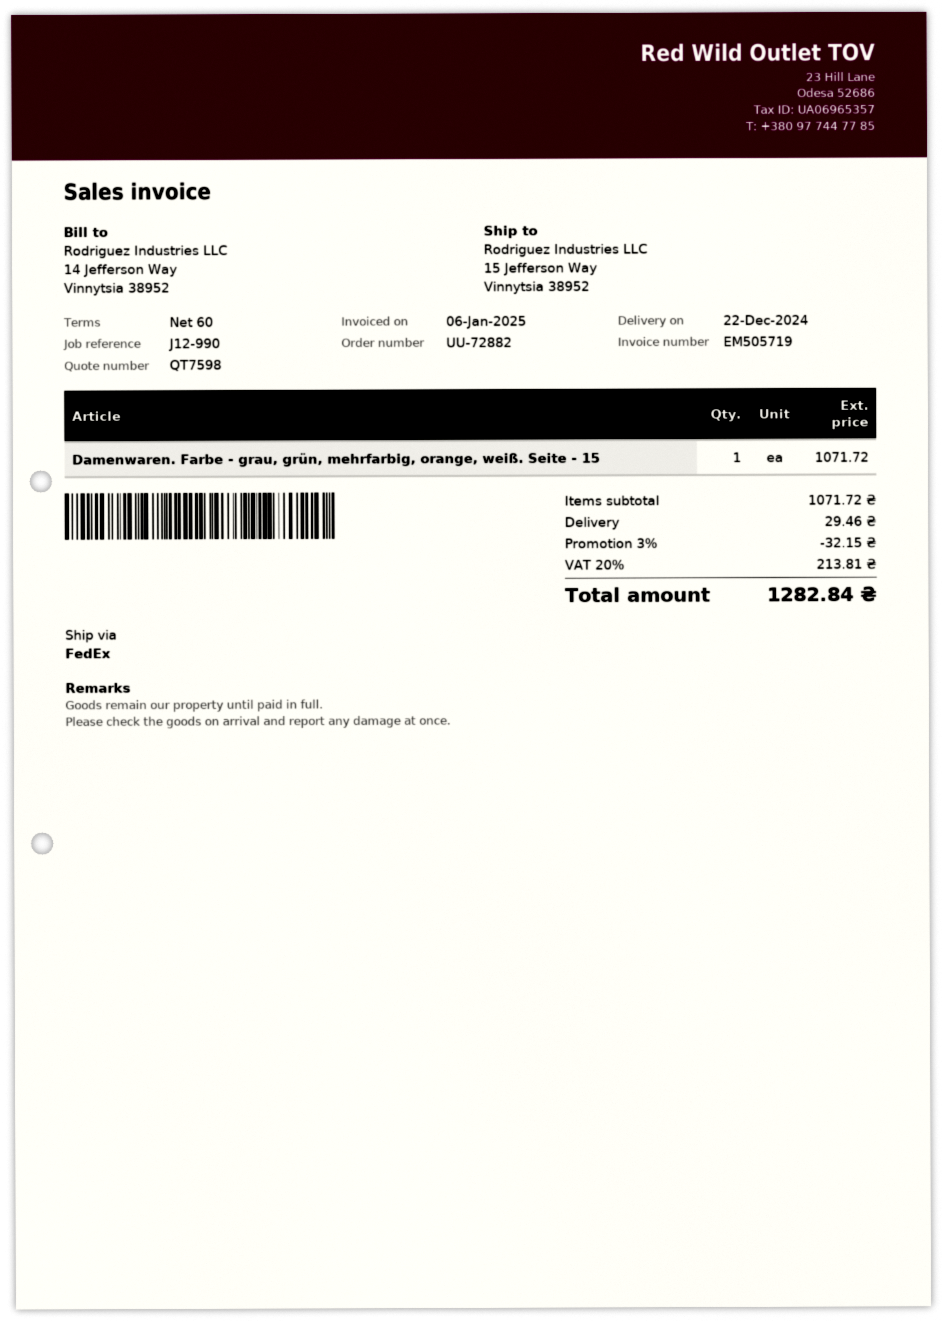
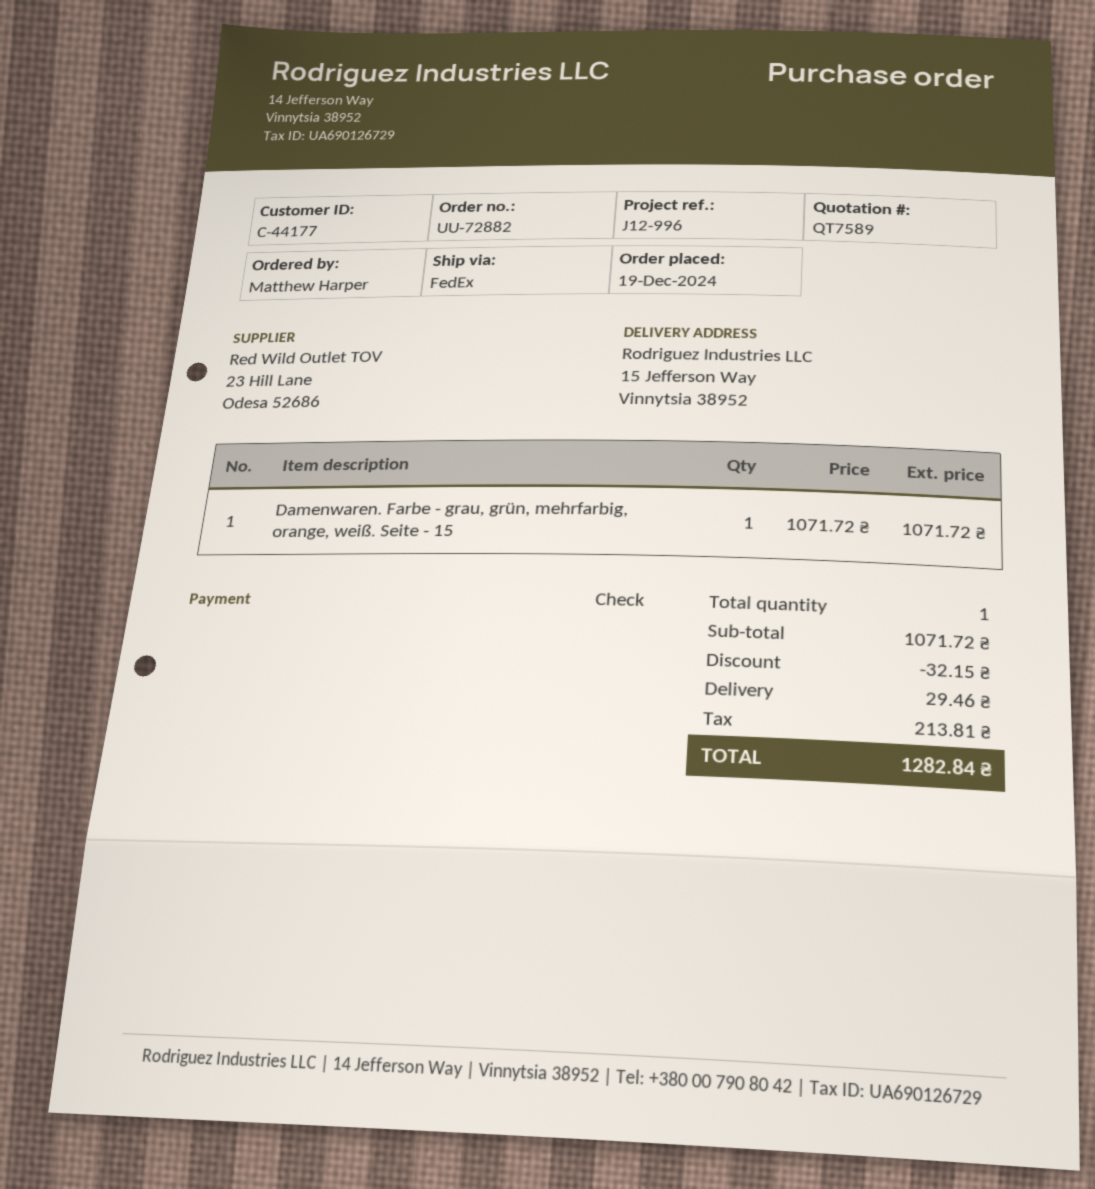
quote number: QT7598 -> QT7589
reference: J12-990 -> J12-996

